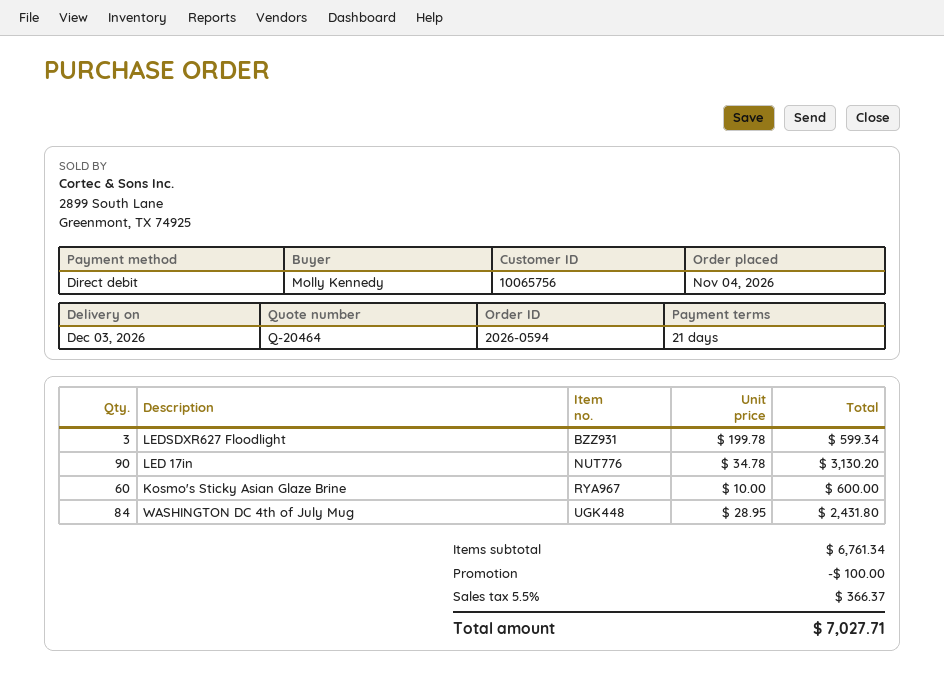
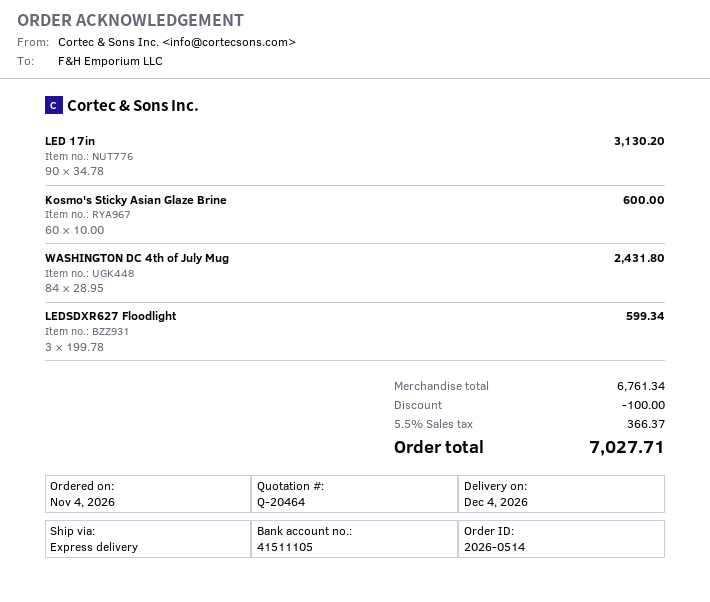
order number: 2026-0594 -> 2026-0514
delivery date: 2026-12-03 -> 2026-12-04

